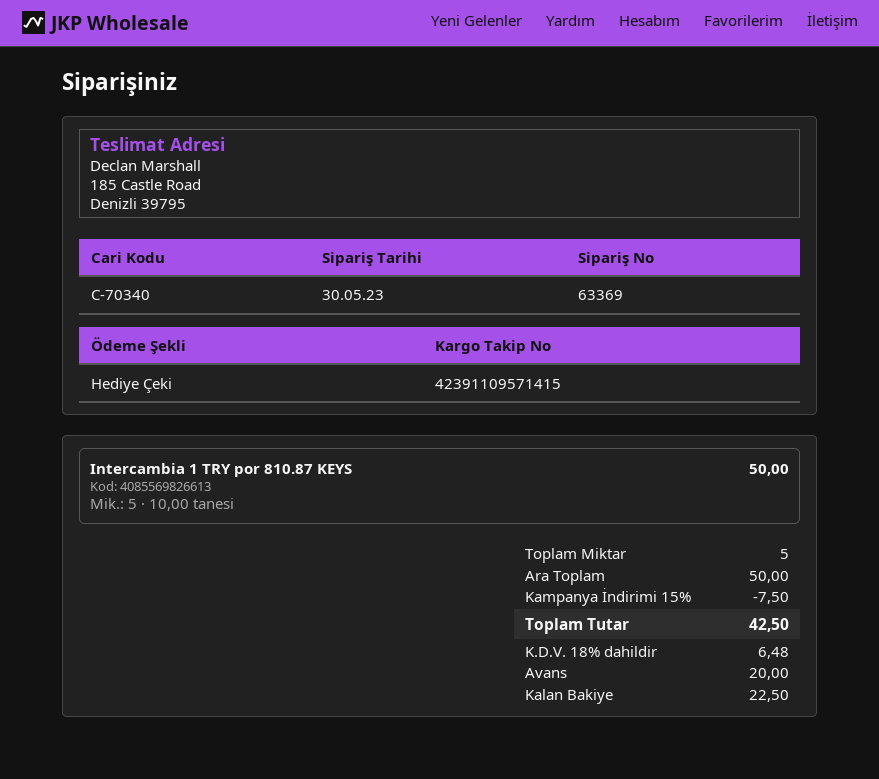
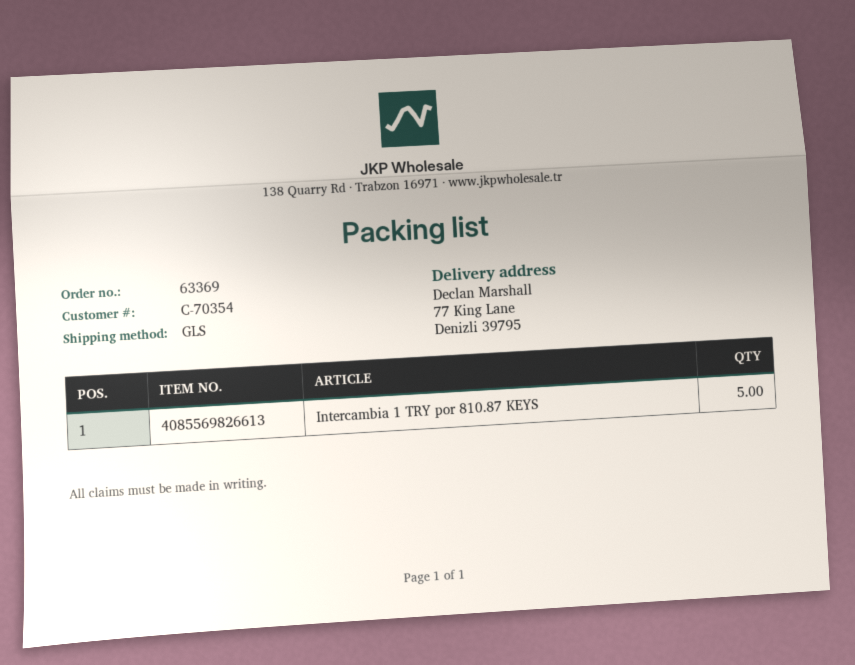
customer number: C-70340 -> C-70354
ship to: 185 Castle Road, Denizli 39795 -> 77 King Lane, Denizli 39795

